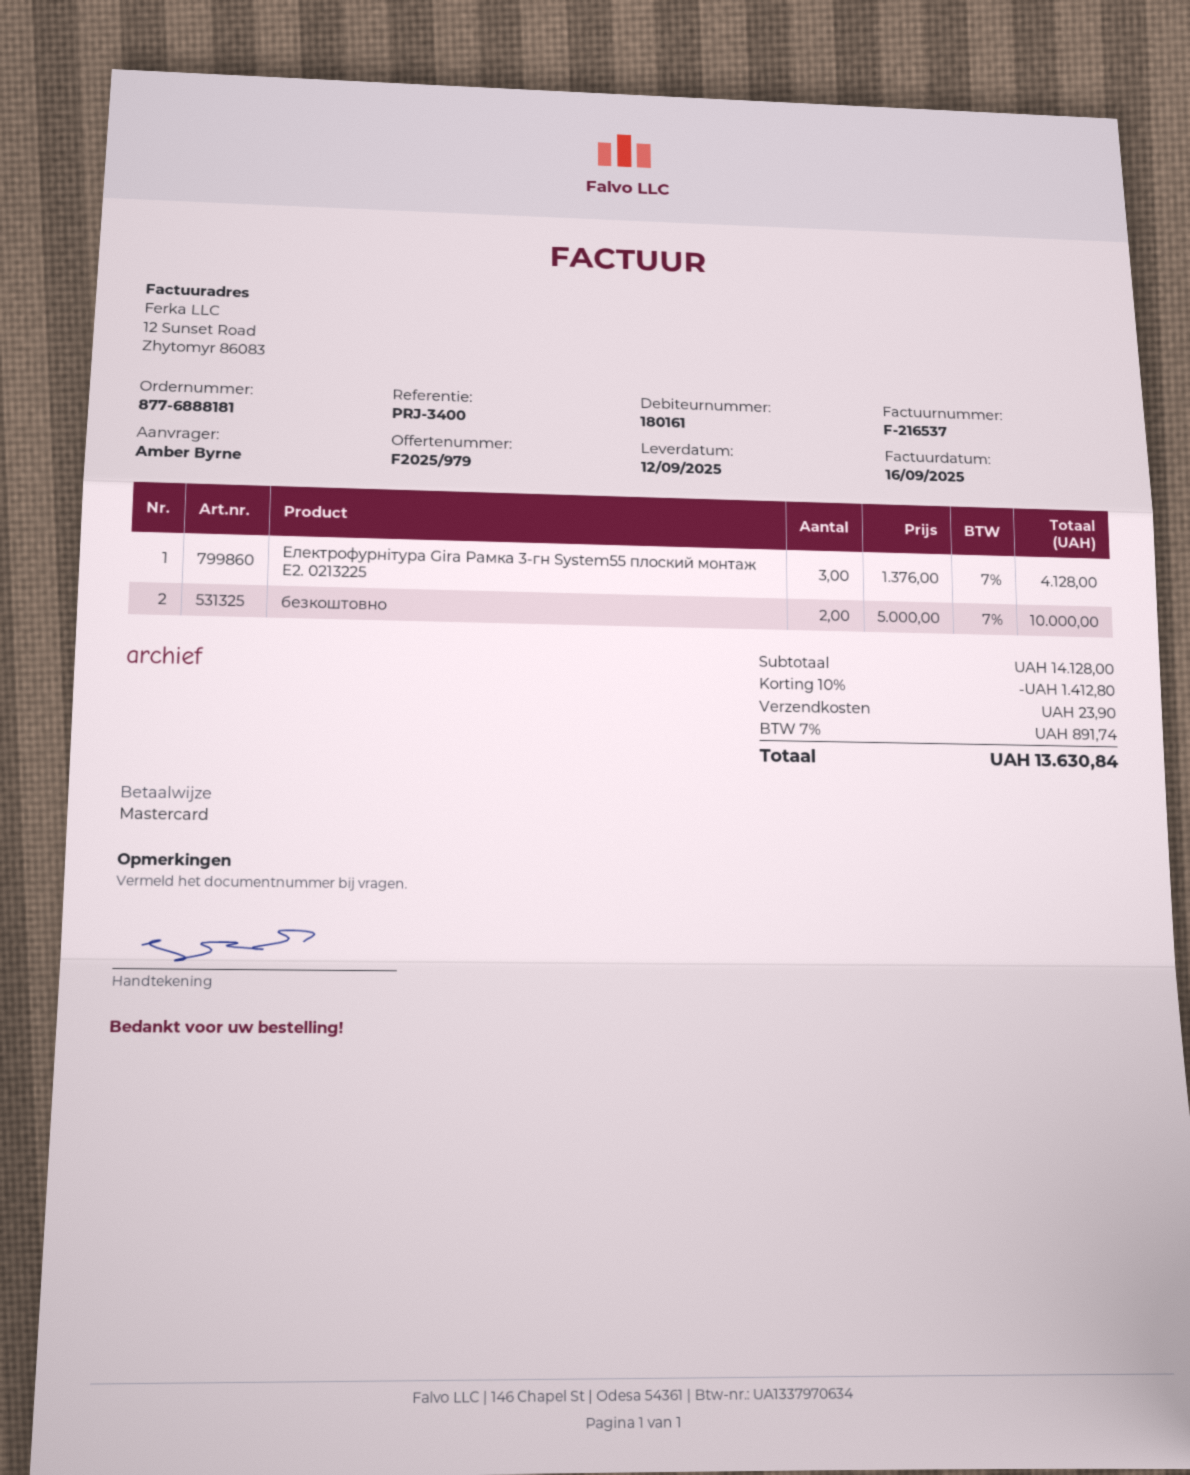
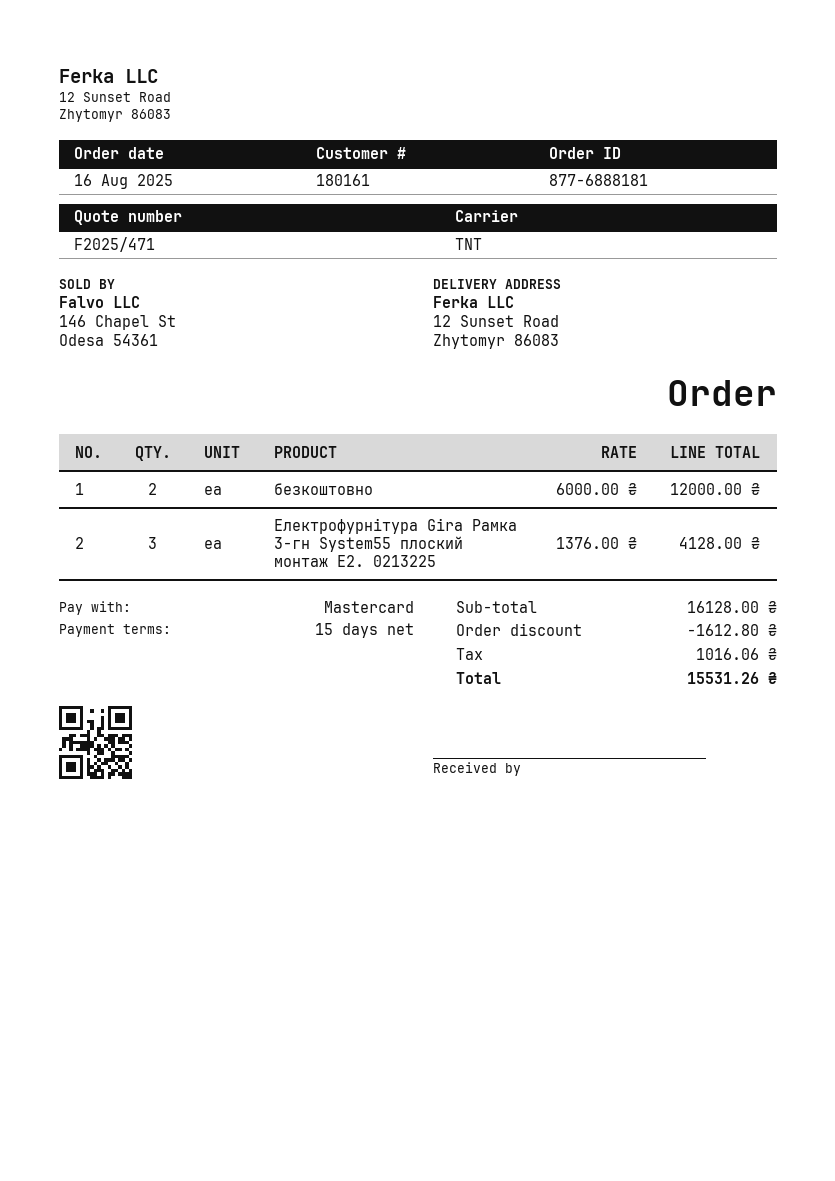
quote number: F2025/979 -> F2025/471
безкоштовно: 2 x 5000.00 = 10000.00 -> 2 x 6000.00 = 12000.00
subtotal: 14128.00 -> 16128.00
discount: 1412.80 -> 1612.80
shipping: 23.90 -> none
tax: 891.74 -> 1016.06
total: 13630.84 -> 15531.26

